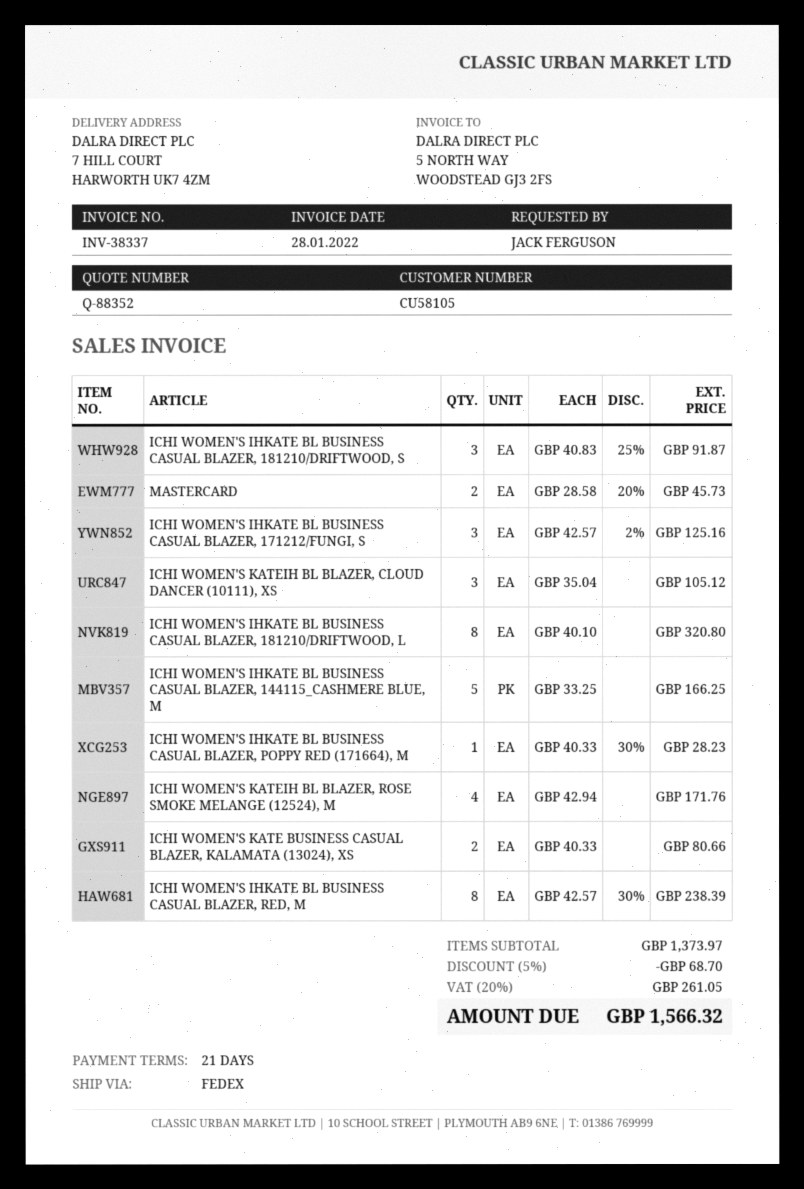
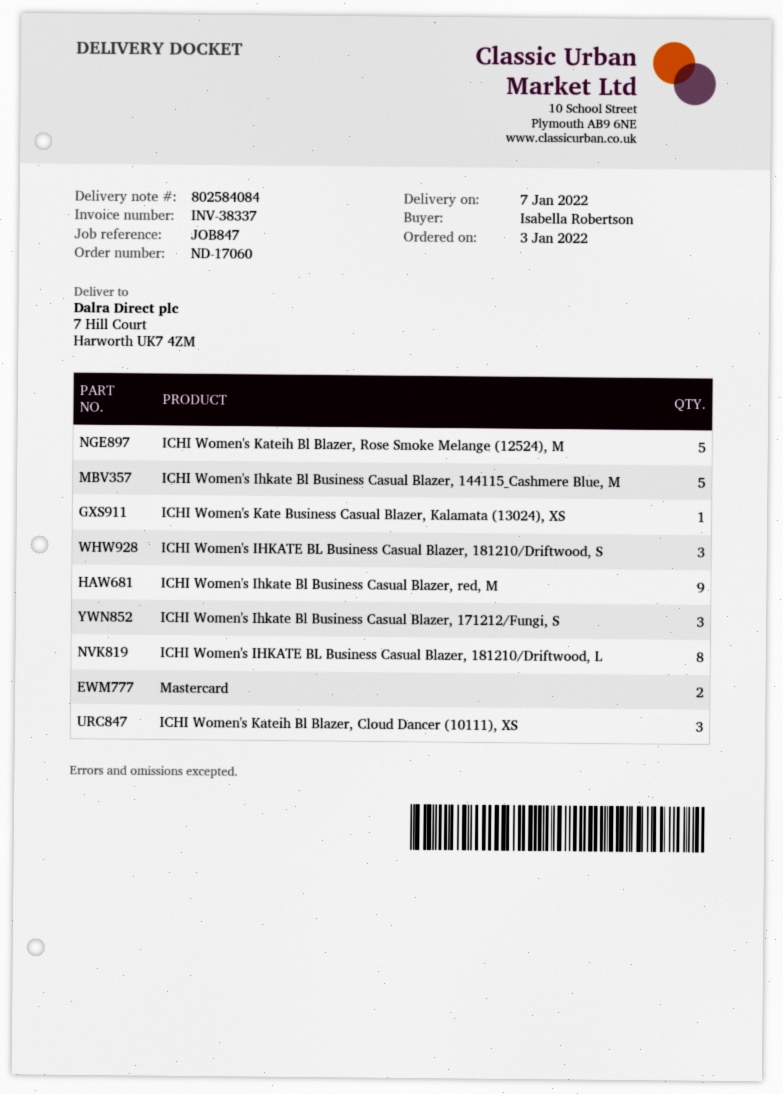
ordered by: JACK FERGUSON -> Isabella Robertson
ICHI WOMEN'S IHKATE BL BUSINESS CASUAL BLAZER, POPPY RED (171664), M: 1 -> none
ICHI WOMEN'S KATEIH BL BLAZER, ROSE SMOKE MELANGE (12524), M: 4 -> 5
ICHI WOMEN'S KATE BUSINESS CASUAL BLAZER, KALAMATA (13024), XS: 2 -> 1
ICHI WOMEN'S IHKATE BL BUSINESS CASUAL BLAZER, RED, M: 8 -> 9

